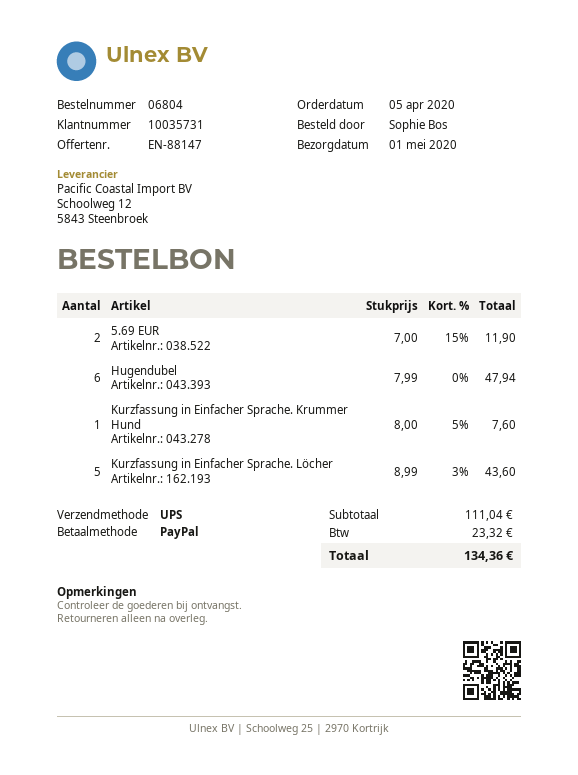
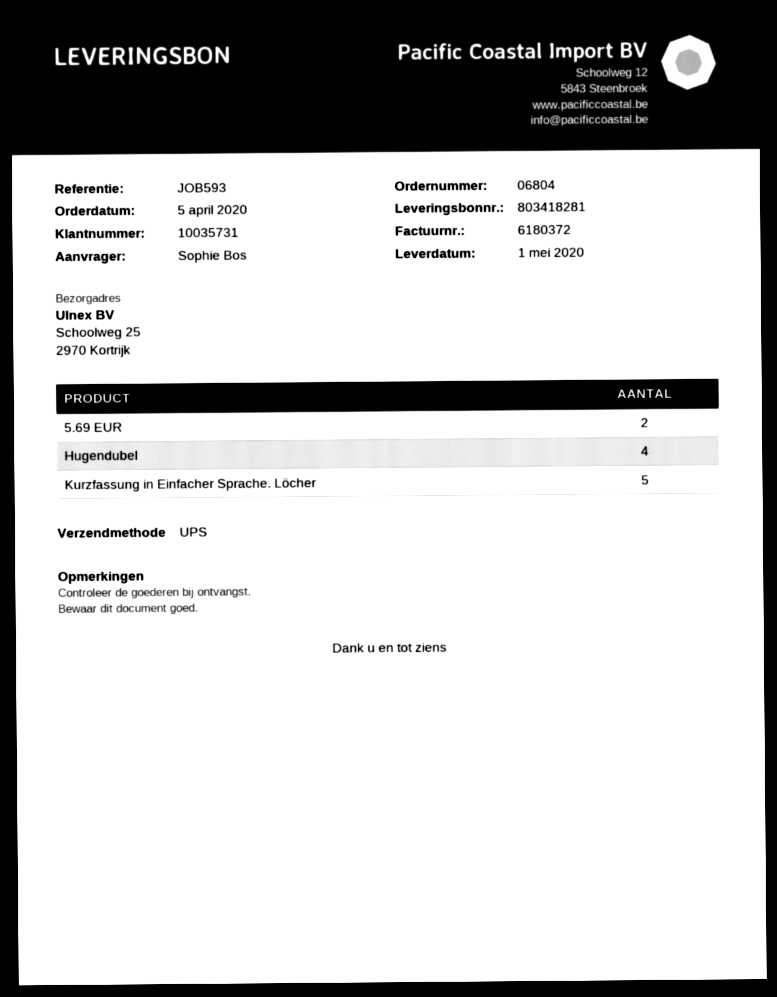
Hugendubel: 6 -> 4
Kurzfassung in Einfacher Sprache. Krummer Hund: 1 -> none

